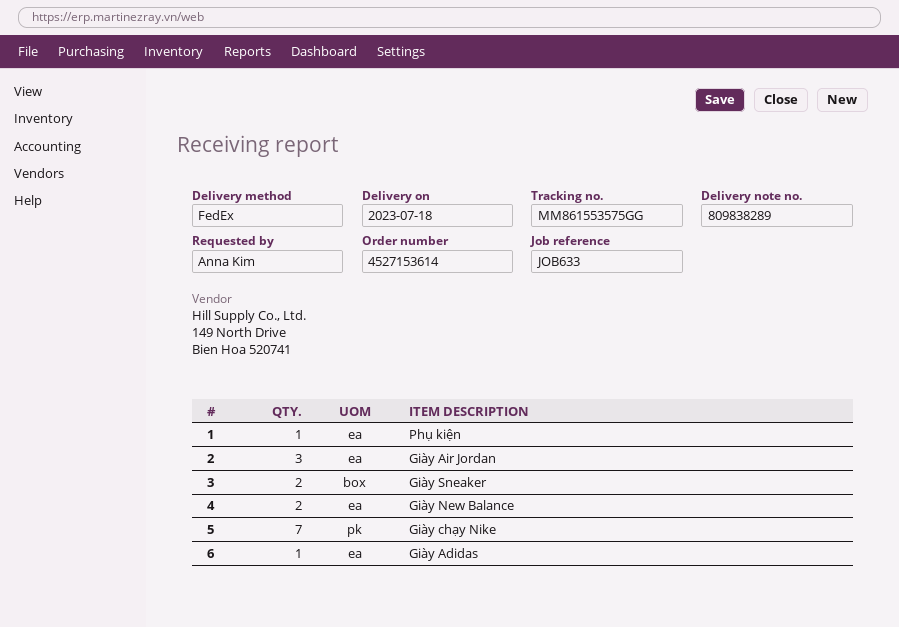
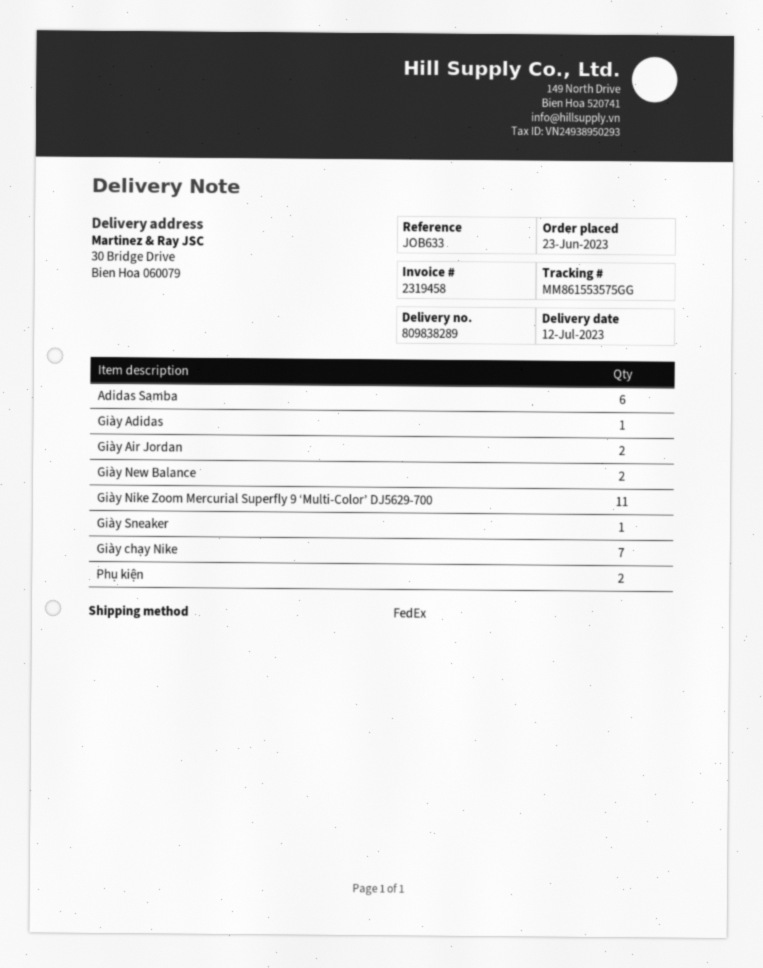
delivery date: 2023-07-18 -> 2023-07-12
Phụ kiện: 1 -> 2
Giày Air Jordan: 3 -> 2
Giày Sneaker: 2 -> 1
Adidas Samba: none -> 6
Giày Nike Zoom Mercurial Superfly 9 ‘Multi-Color’ DJ5629-700: none -> 11

